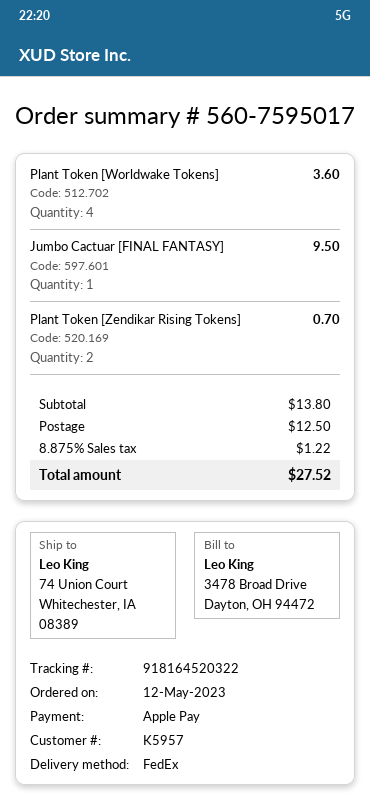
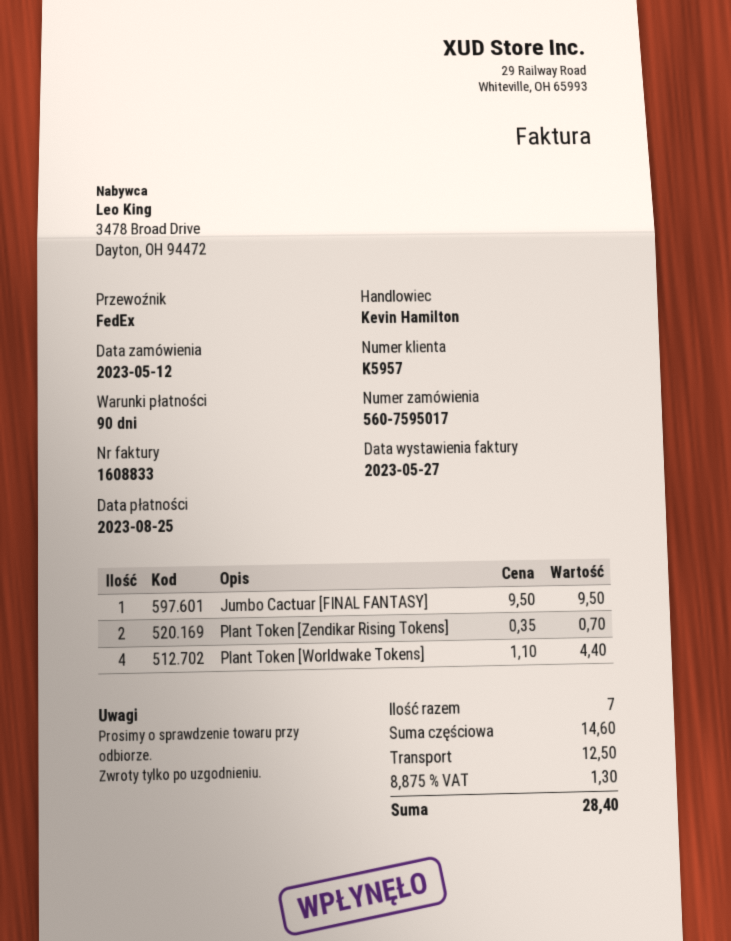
Plant Token [Worldwake Tokens]: 4 for 3.60 -> 4 for 4.40
subtotal: 13.80 -> 14.60
tax: 8.875% = 1.22 -> 8.875% = 1.30
total: 27.52 -> 28.40

